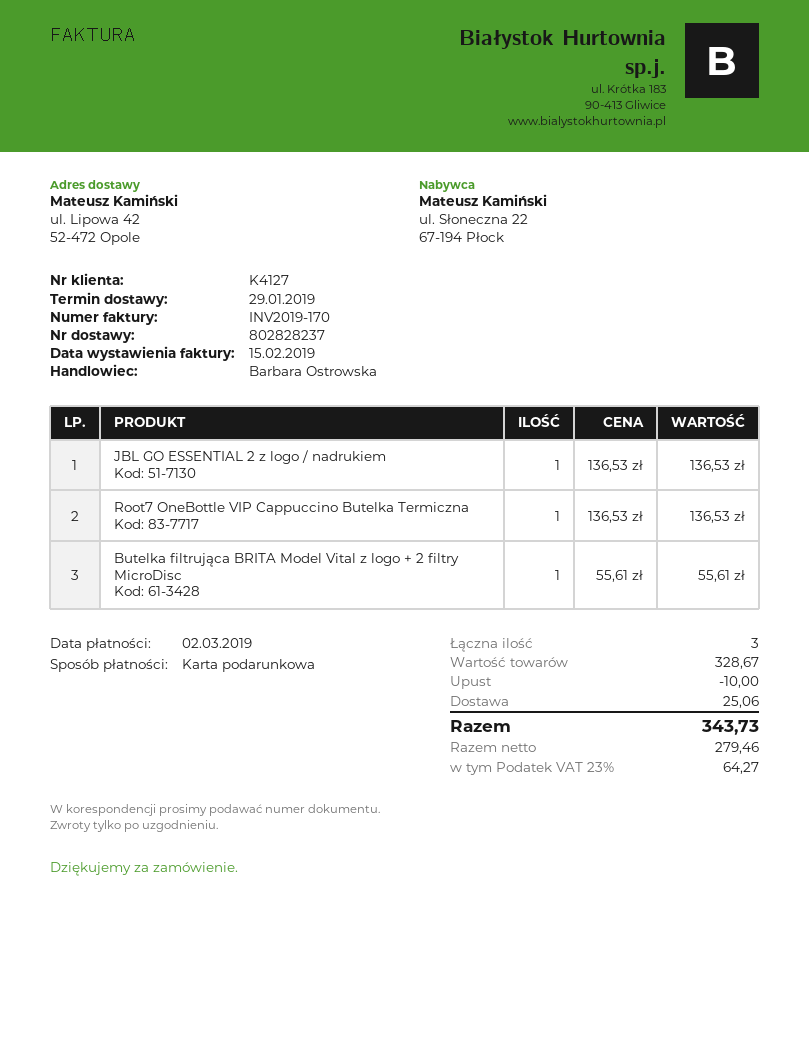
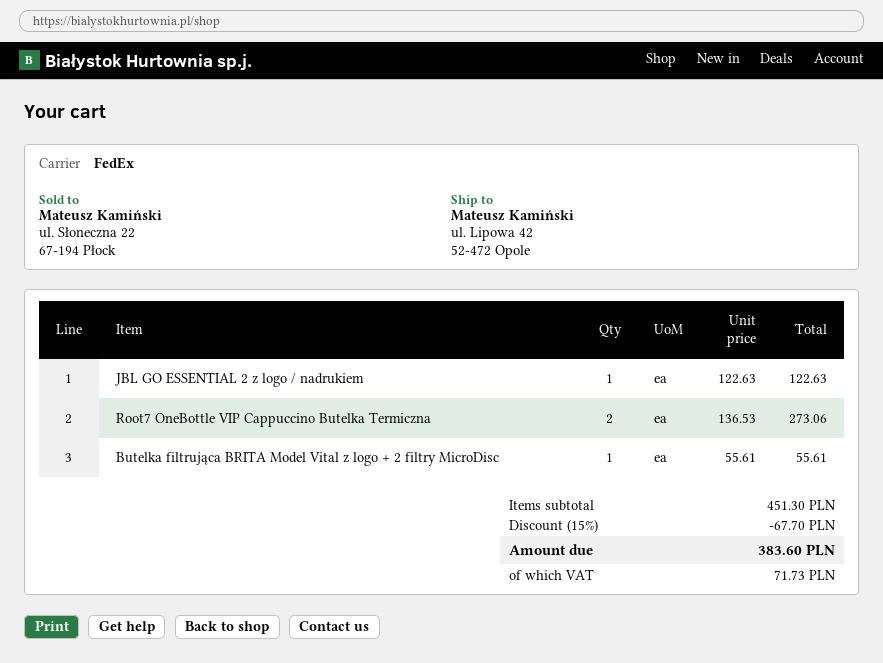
JBL GO ESSENTIAL 2 z logo / nadrukiem: 1 x 136.53 = 136.53 -> 1 x 122.63 = 122.63
Root7 OneBottle VIP Cappuccino Butelka Termiczna: 1 x 136.53 = 136.53 -> 2 x 136.53 = 273.06
subtotal: 328.67 -> 451.30
discount: 10.00 -> 67.70
shipping: 25.06 -> none
tax: 64.27 -> 71.73
total: 343.73 -> 383.60

